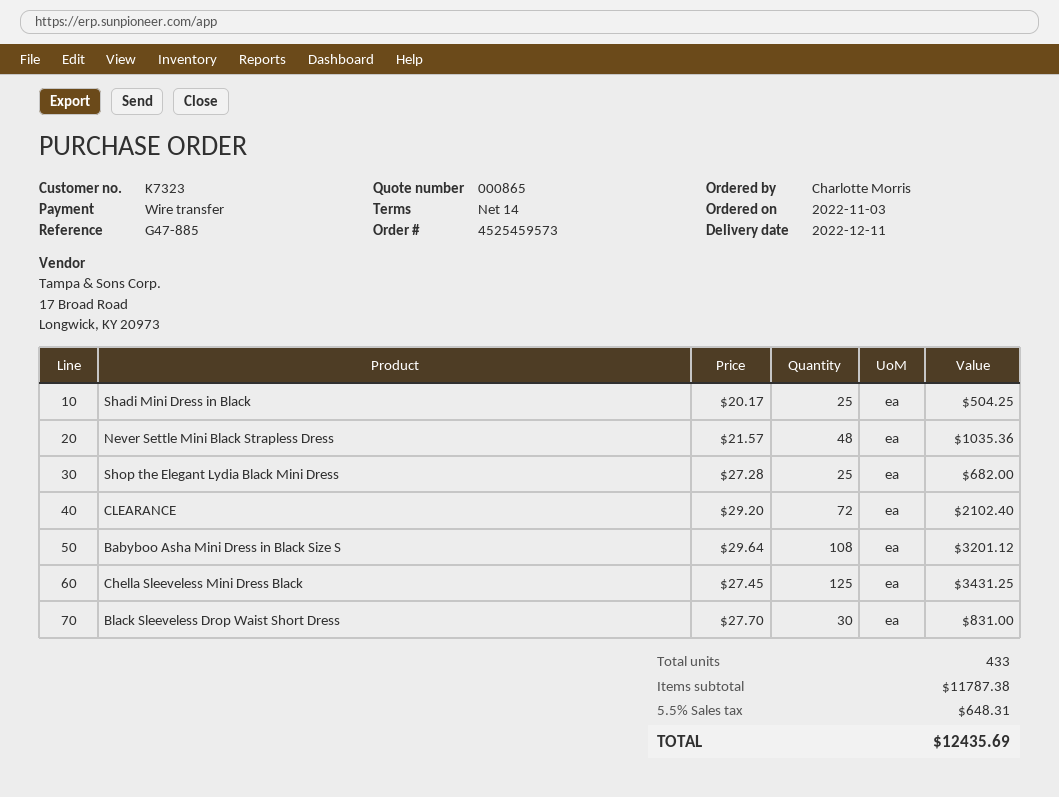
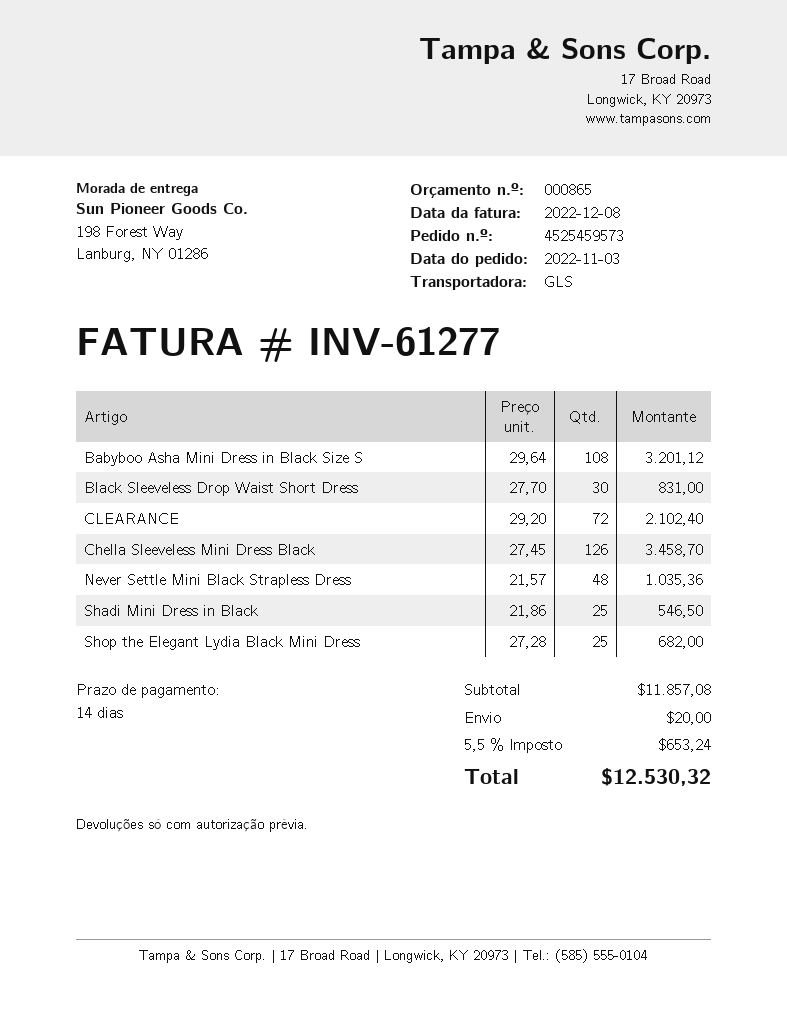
Shadi Mini Dress in Black: 25 x 20.17 = 504.25 -> 25 x 21.86 = 546.50
Chella Sleeveless Mini Dress Black: 125 x 27.45 = 3431.25 -> 126 x 27.45 = 3458.70
subtotal: 11787.38 -> 11857.08
shipping: none -> 20.00
tax: 5.5% = 648.31 -> 5.5% = 653.24
total: 12435.69 -> 12530.32

